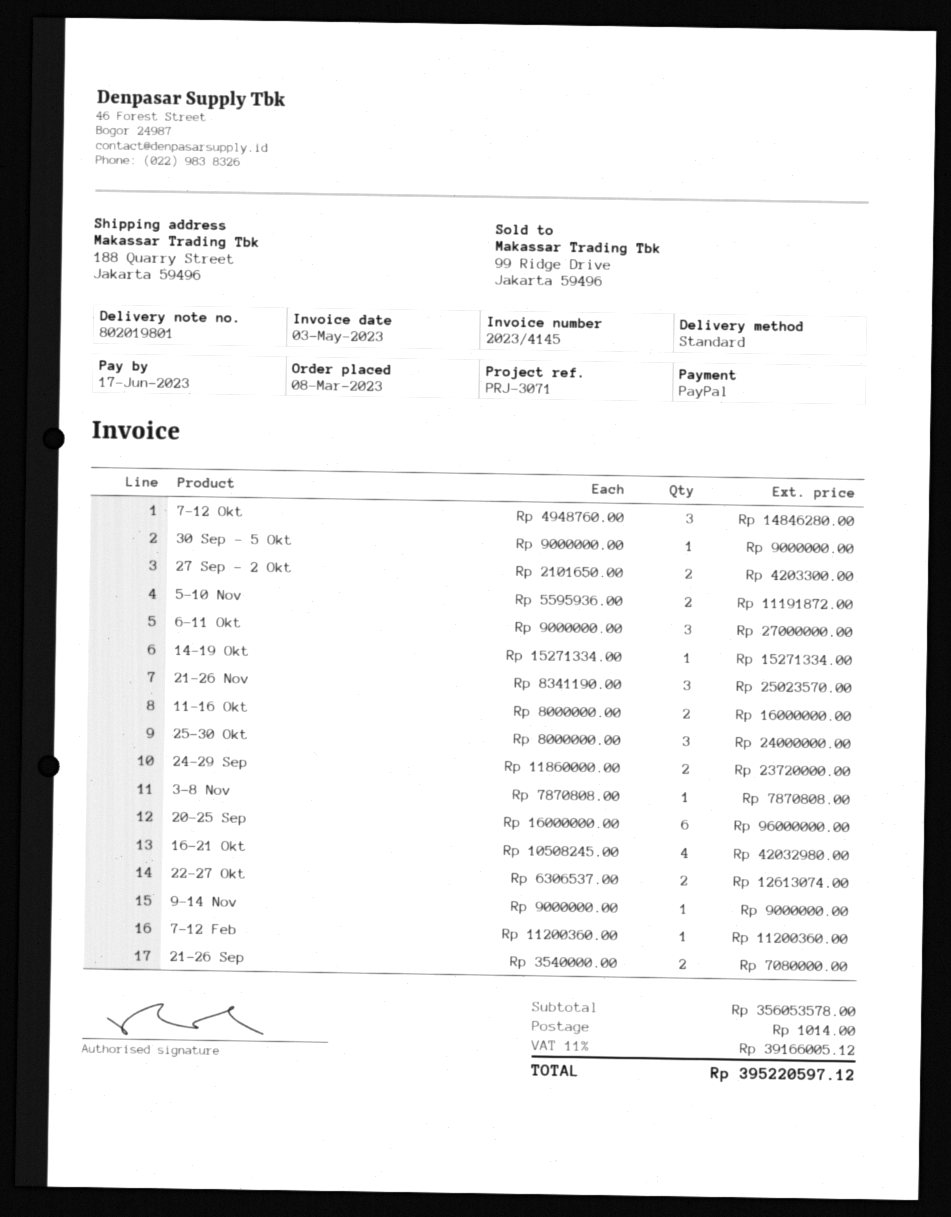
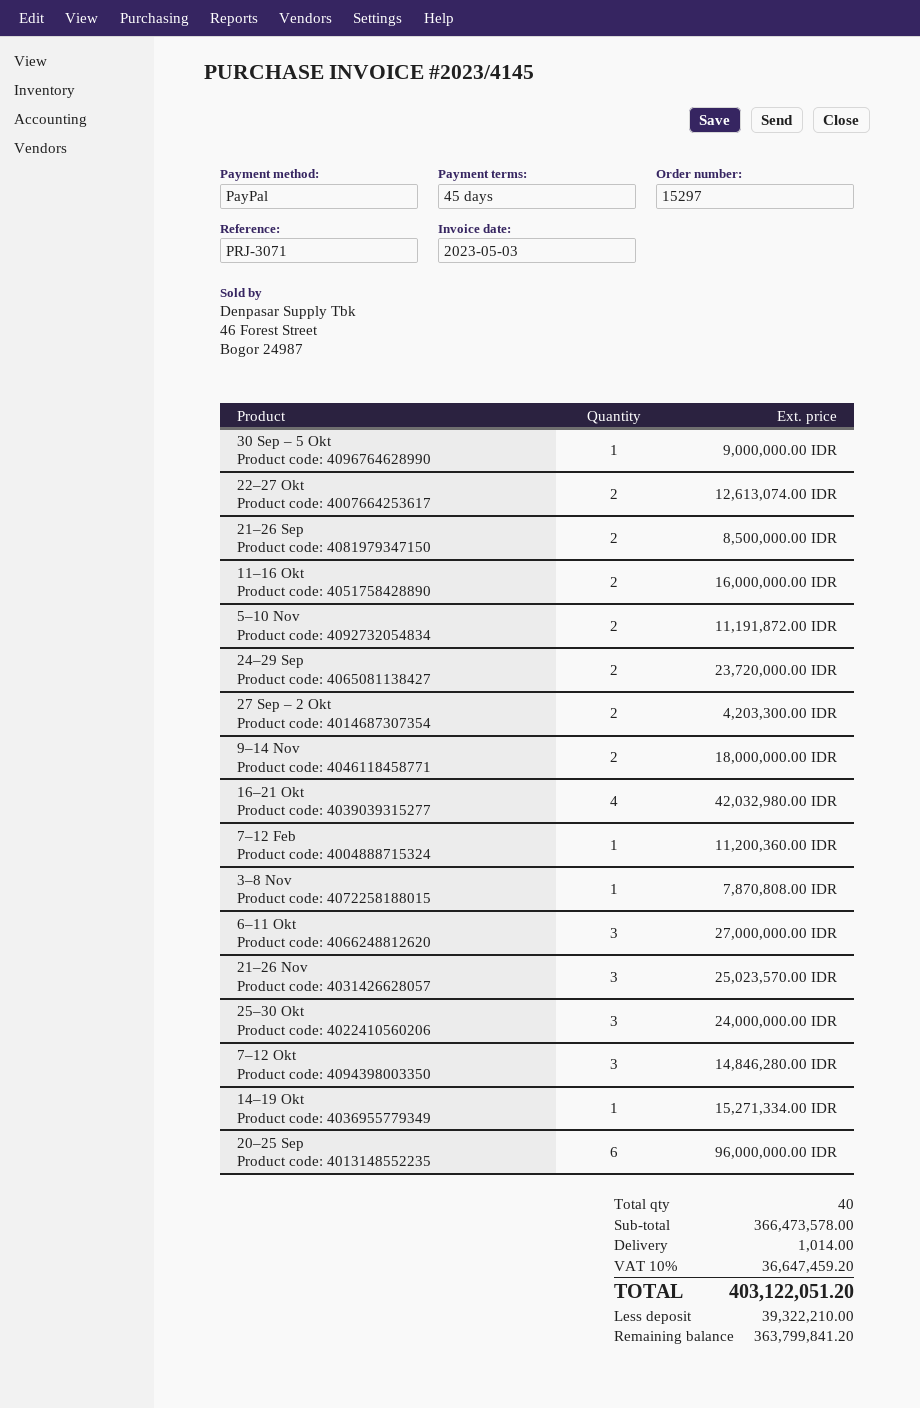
9–14 Nov: 1 for 9000000.00 -> 2 for 18000000.00
21–26 Sep: 2 for 7080000.00 -> 2 for 8500000.00
subtotal: 356053578.00 -> 366473578.00
tax: 11% = 39166005.12 -> 10% = 36647459.20
total: 395220597.12 -> 403122051.20

